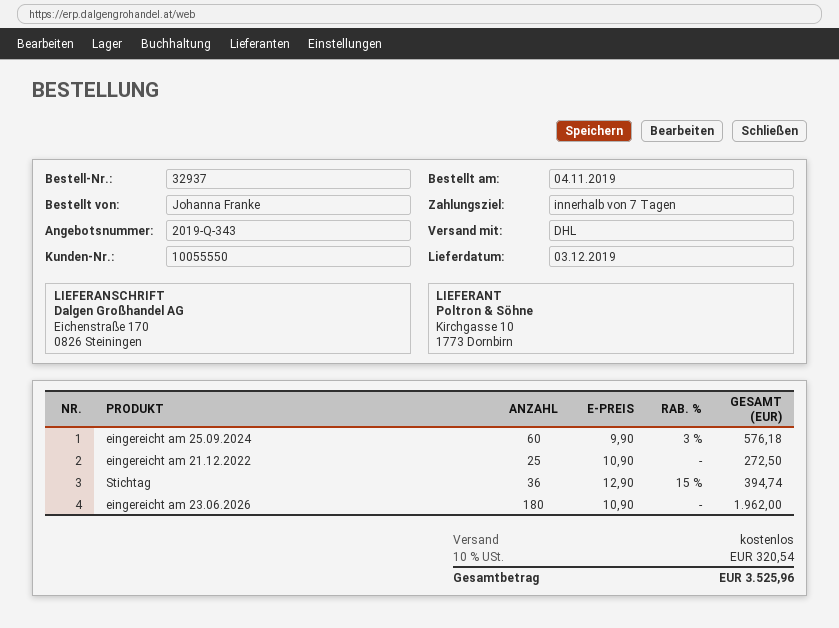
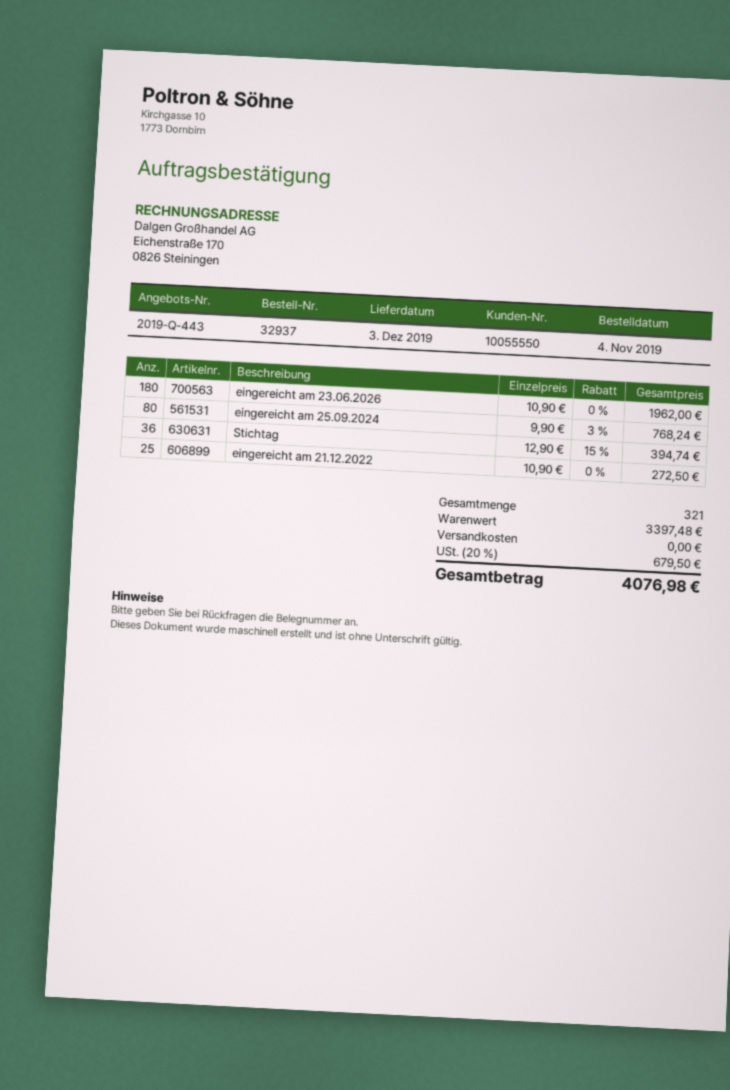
quote number: 2019-Q-343 -> 2019-Q-443
eingereicht am 25.09.2024: 60 x 9.90 - 3% = 576.18 -> 80 x 9.90 - 3% = 768.24
tax: 10% = 320.54 -> 20% = 679.50
total: 3525.96 -> 4076.98

